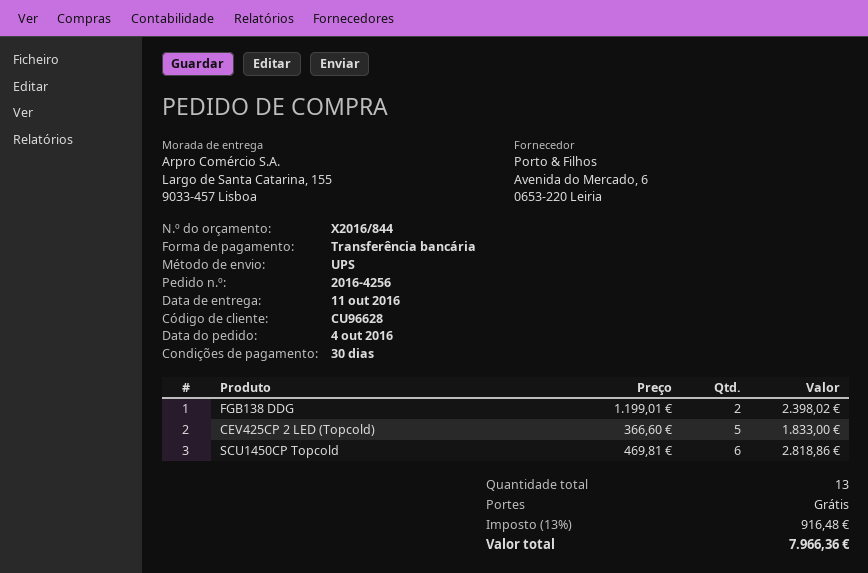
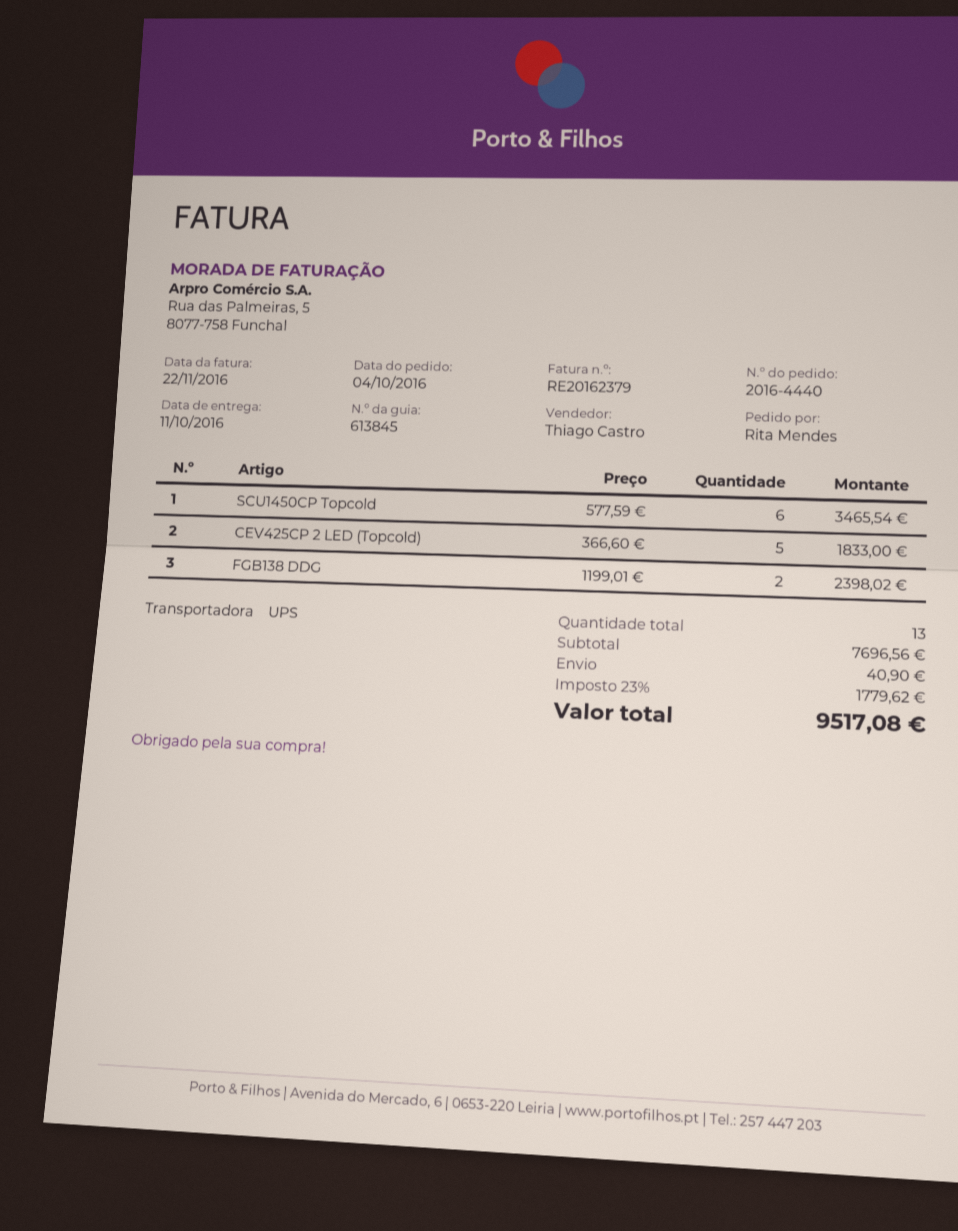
order number: 2016-4256 -> 2016-4440
SCU1450CP Topcold: 6 x 469.81 = 2818.86 -> 6 x 577.59 = 3465.54
shipping: 0.00 -> 40.90
tax: 13% = 916.48 -> 23% = 1779.62
total: 7966.36 -> 9517.08

